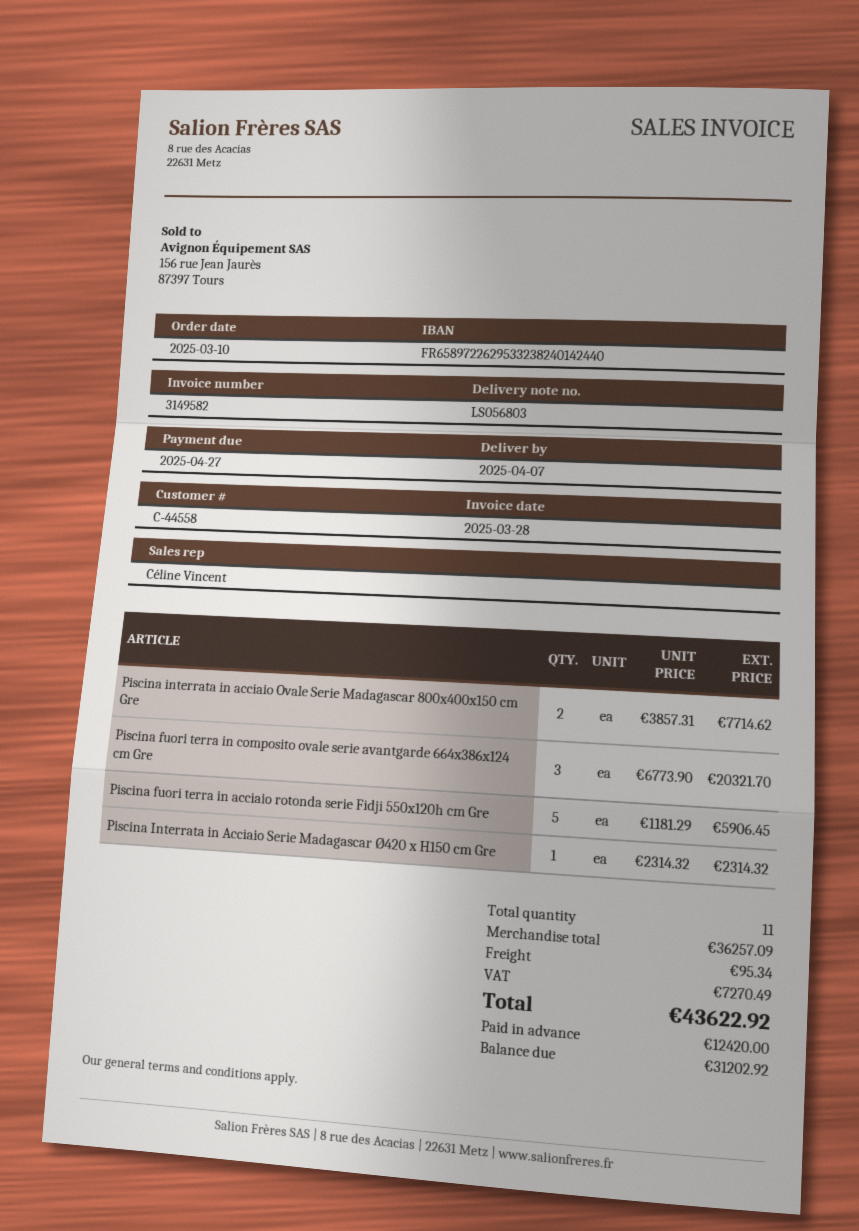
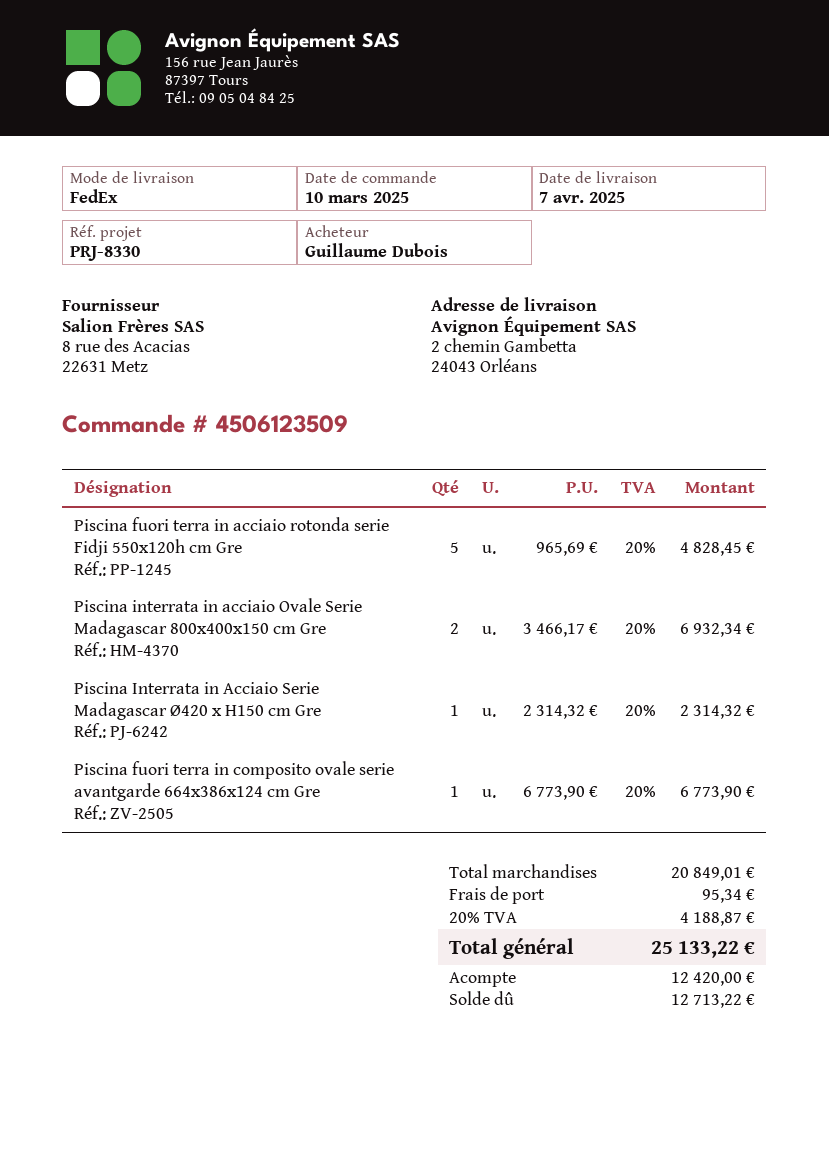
Piscina interrata in acciaio Ovale Serie Madagascar 800x400x150 cm Gre: 2 x 3857.31 = 7714.62 -> 2 x 3466.17 = 6932.34
Piscina fuori terra in composito ovale serie avantgarde 664x386x124 cm Gre: 3 x 6773.90 = 20321.70 -> 1 x 6773.90 = 6773.90
Piscina fuori terra in acciaio rotonda serie Fidji 550x120h cm Gre: 5 x 1181.29 = 5906.45 -> 5 x 965.69 = 4828.45
subtotal: 36257.09 -> 20849.01
tax: 7270.49 -> 4188.87
total: 43622.92 -> 25133.22
balance: 31202.92 -> 12713.22

